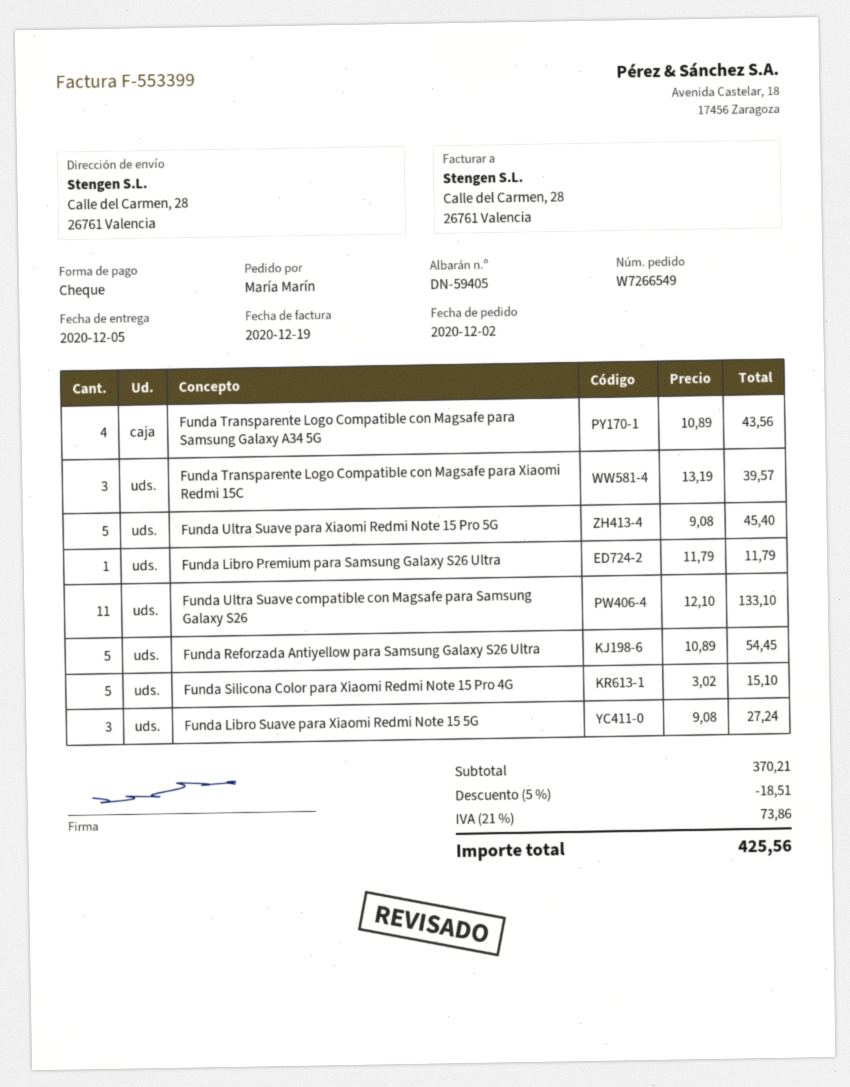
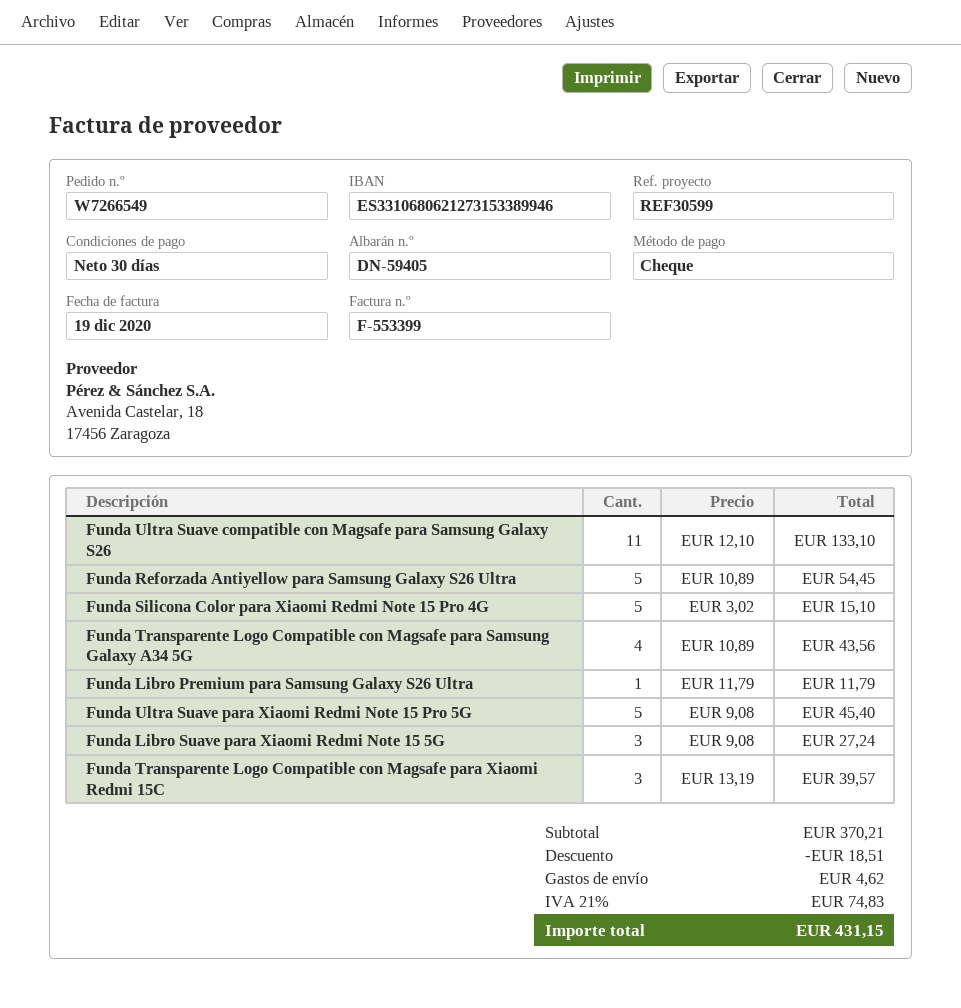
shipping: none -> 4.62
tax: 21% = 73.86 -> 21% = 74.83
total: 425.56 -> 431.15

